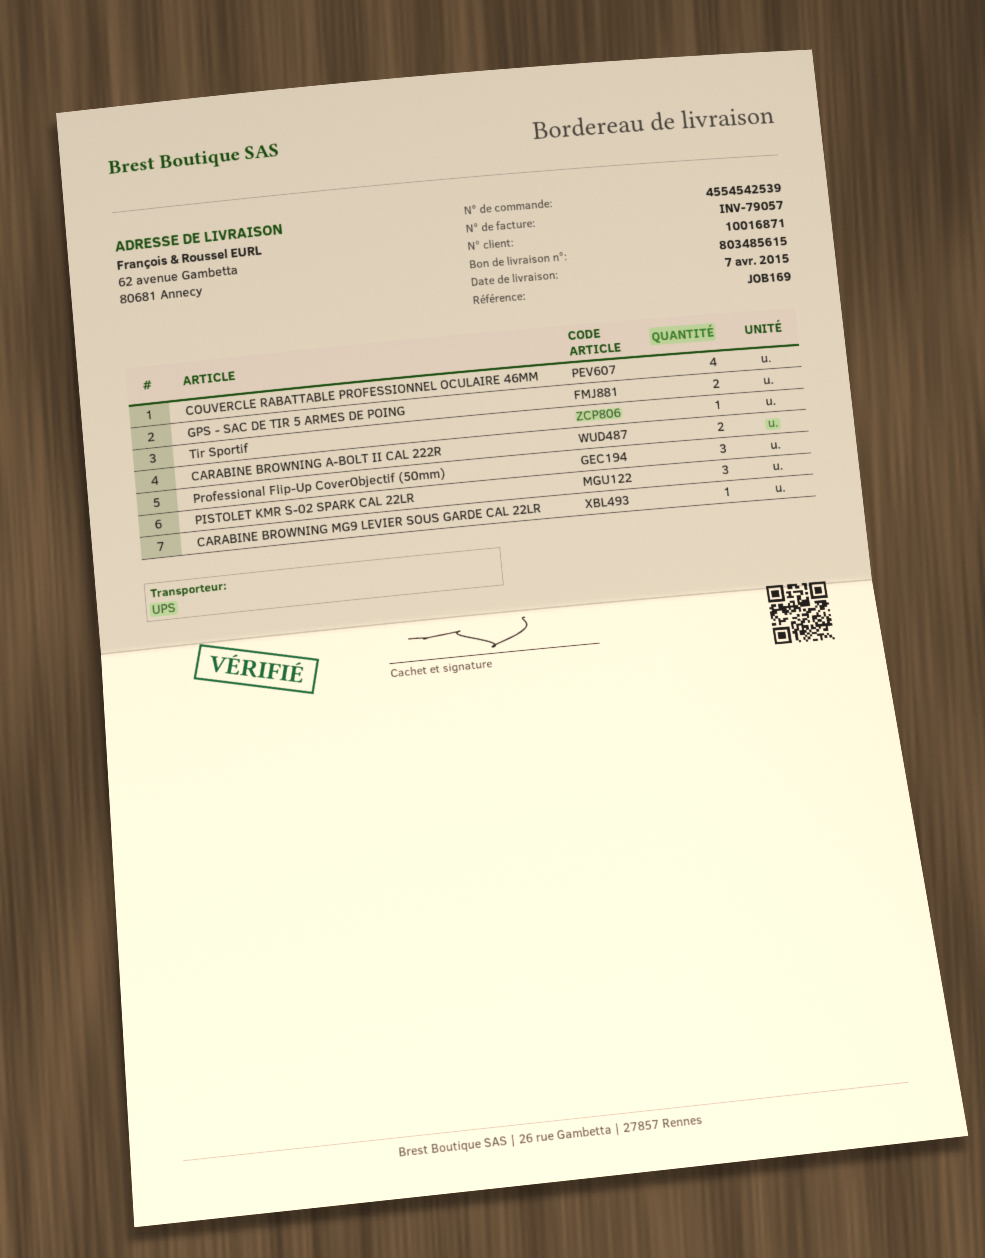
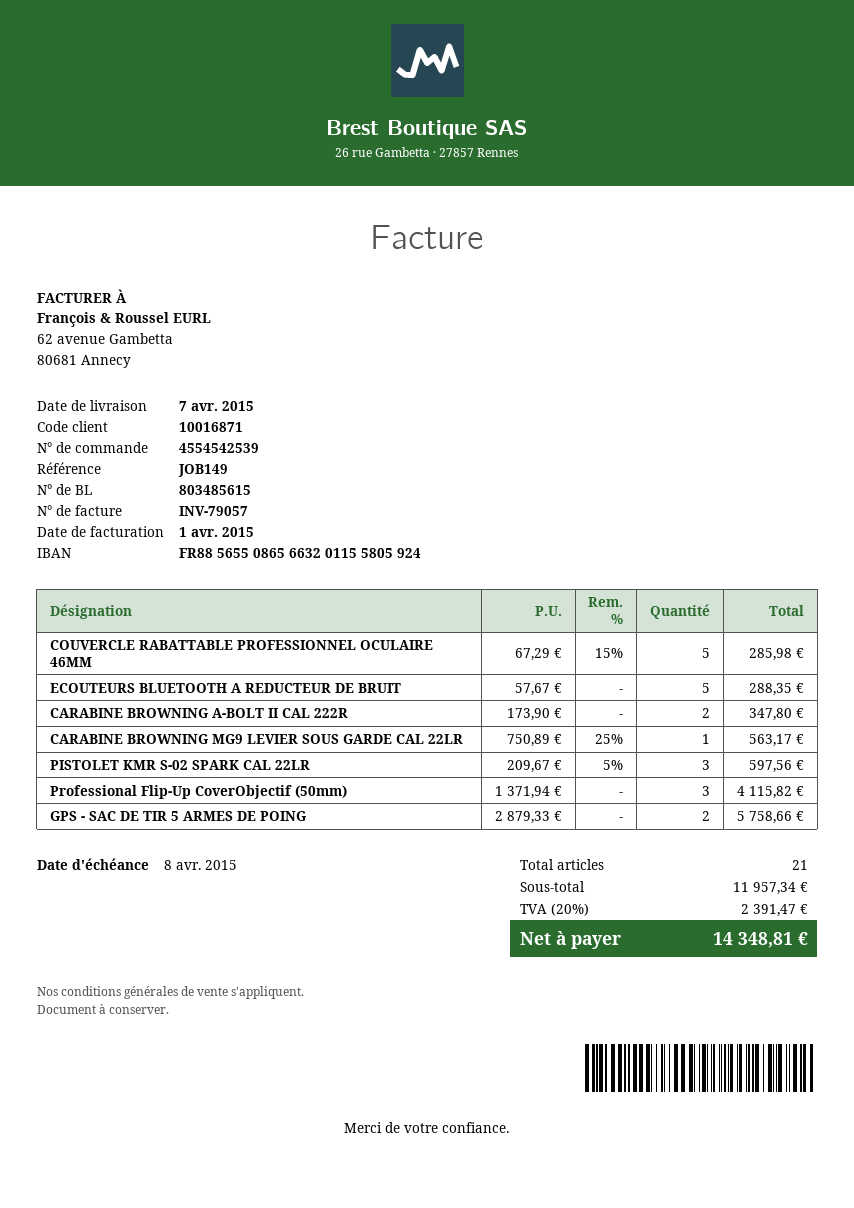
reference: JOB169 -> JOB149
COUVERCLE RABATTABLE PROFESSIONNEL OCULAIRE 46MM: 4 -> 5
Tir Sportif: 1 -> none
ECOUTEURS BLUETOOTH A REDUCTEUR DE BRUIT: none -> 5

